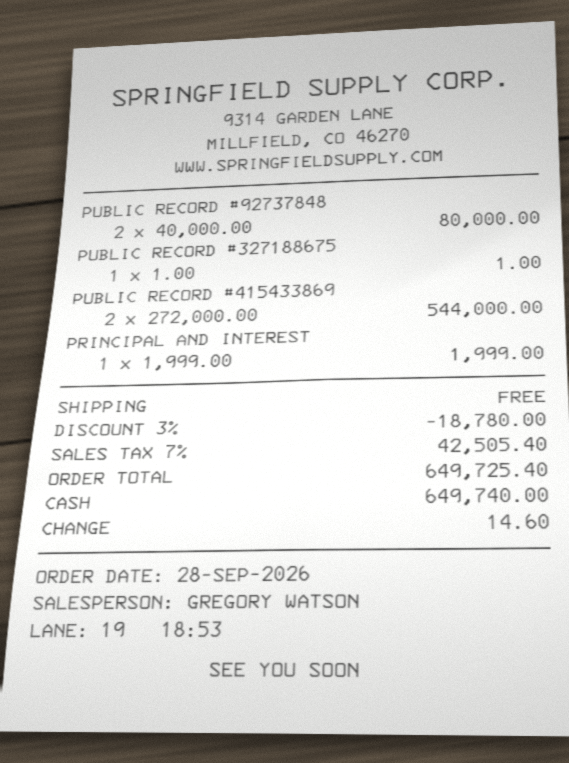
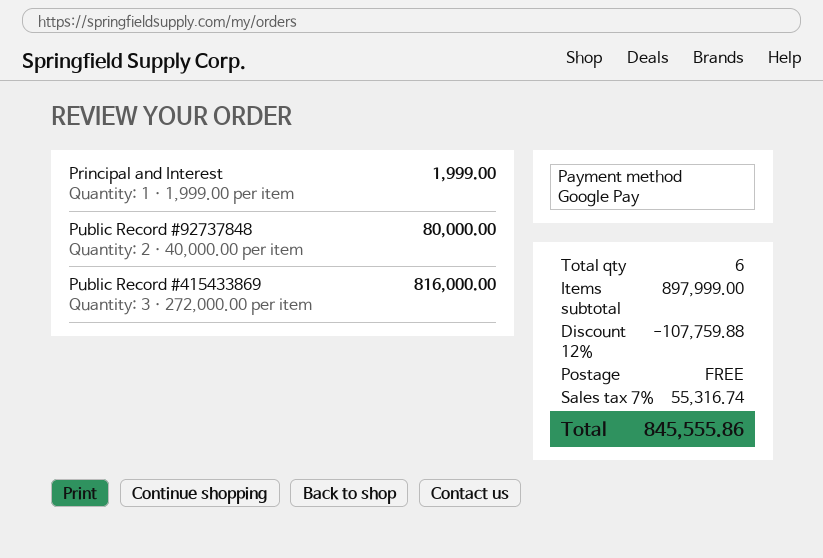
payment method: cash -> Google Pay
PUBLIC RECORD #327188675: 1 x 1.00 = 1.00 -> none
PUBLIC RECORD #415433869: 2 x 272000.00 = 544000.00 -> 3 x 272000.00 = 816000.00
discount: 3% = 18780.00 -> 12% = 107759.88
tax: 7% = 42505.40 -> 7% = 55316.74
total: 649725.40 -> 845555.86

